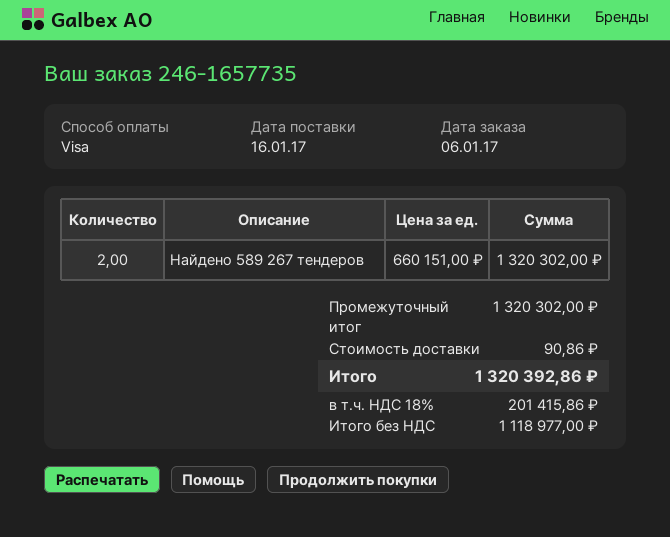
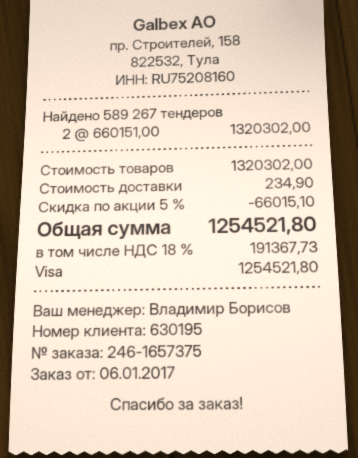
order number: 246-1657735 -> 246-1657375
discount: none -> 5% = 66015.10
shipping: 90.86 -> 234.90
tax: 18% = 201415.86 -> 18% = 191367.73
total: 1320392.86 -> 1254521.80

